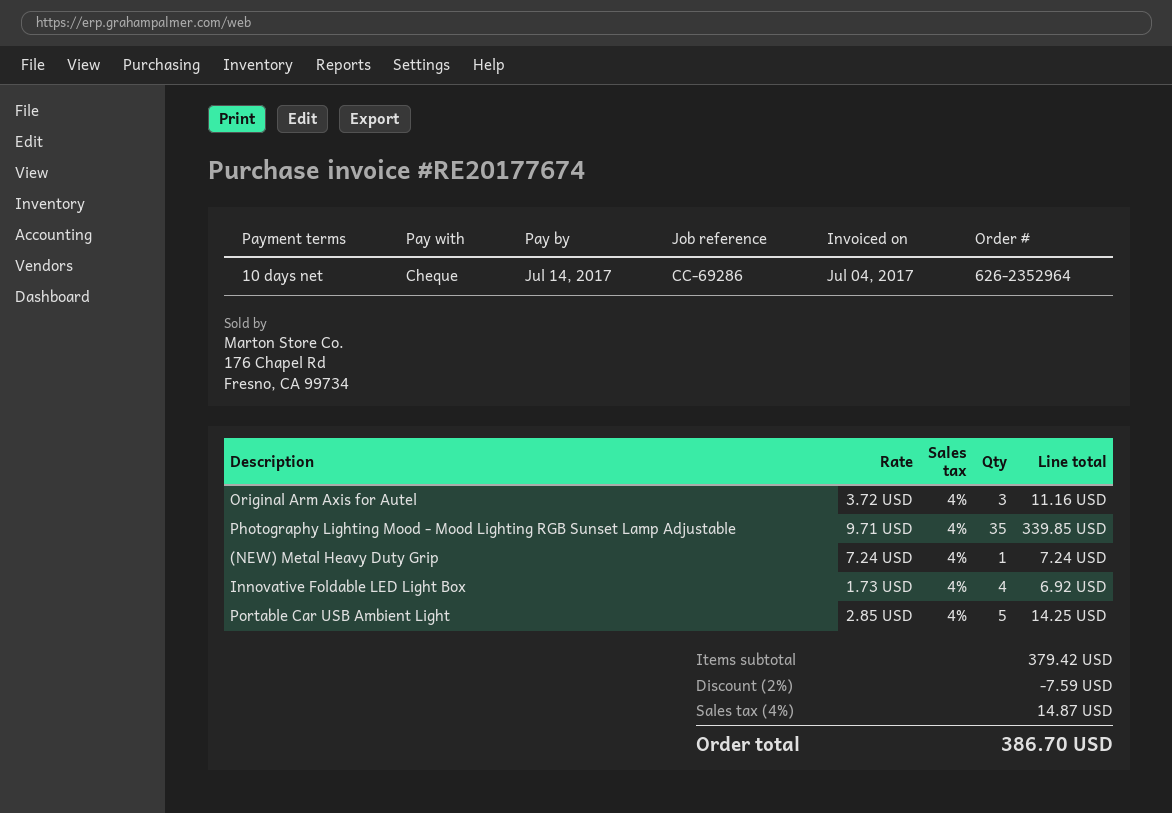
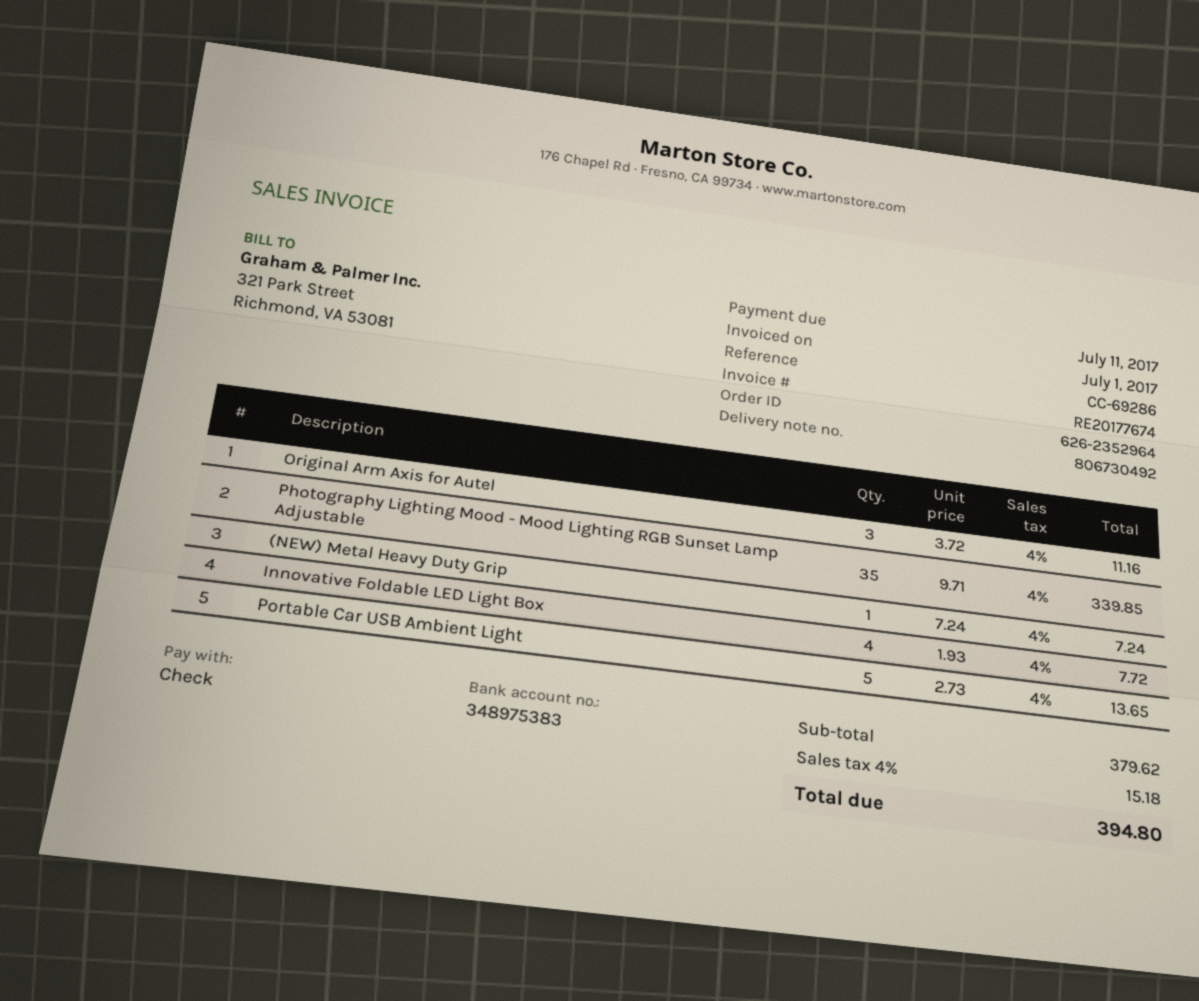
invoice date: 2017-07-04 -> 2017-07-01
due date: 2017-07-14 -> 2017-07-11
Innovative Foldable LED Light Box: 4 x 1.73 = 6.92 -> 4 x 1.93 = 7.72
Portable Car USB Ambient Light: 5 x 2.85 = 14.25 -> 5 x 2.73 = 13.65
subtotal: 379.42 -> 379.62
discount: 2% = 7.59 -> none
tax: 4% = 14.87 -> 4% = 15.18
total: 386.70 -> 394.80

